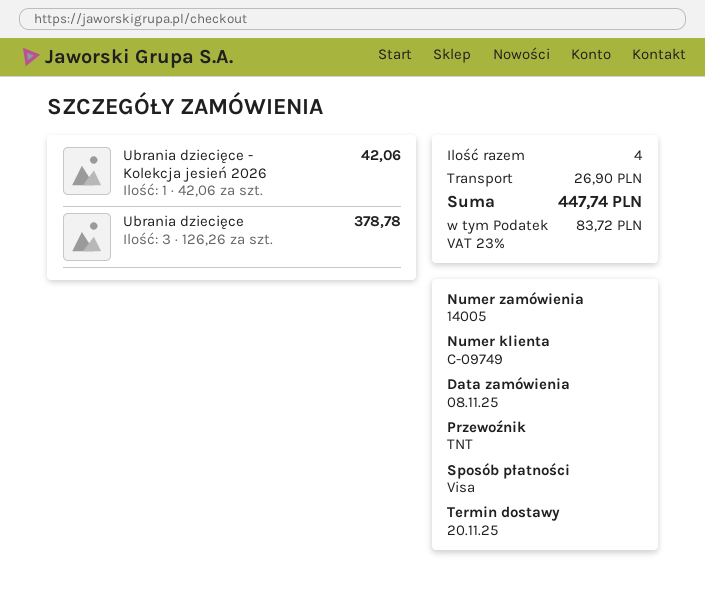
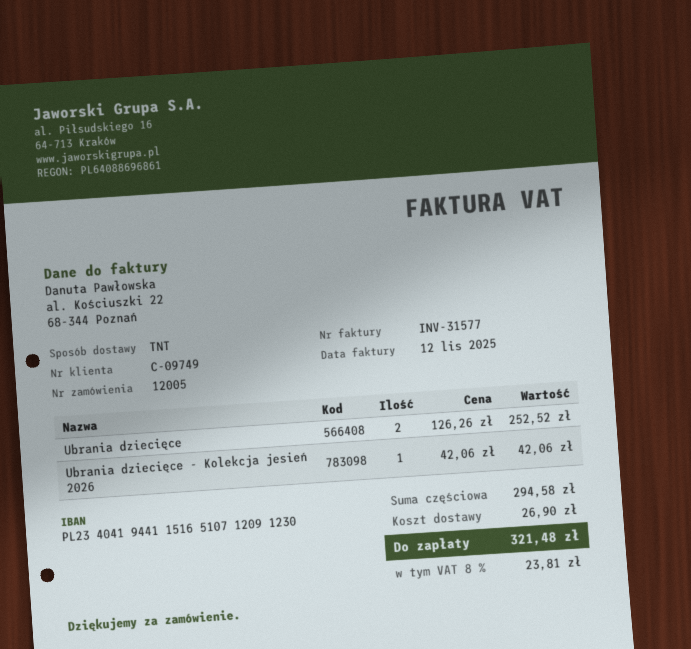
order number: 14005 -> 12005
Ubrania dziecięce: 3 x 126.26 = 378.78 -> 2 x 126.26 = 252.52
tax: 23% = 83.72 -> 8% = 23.81
total: 447.74 -> 321.48

